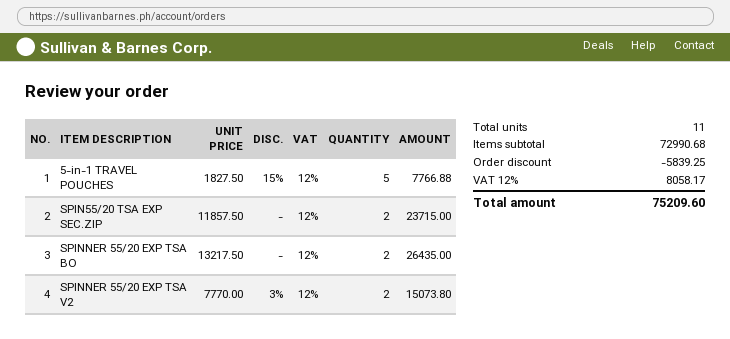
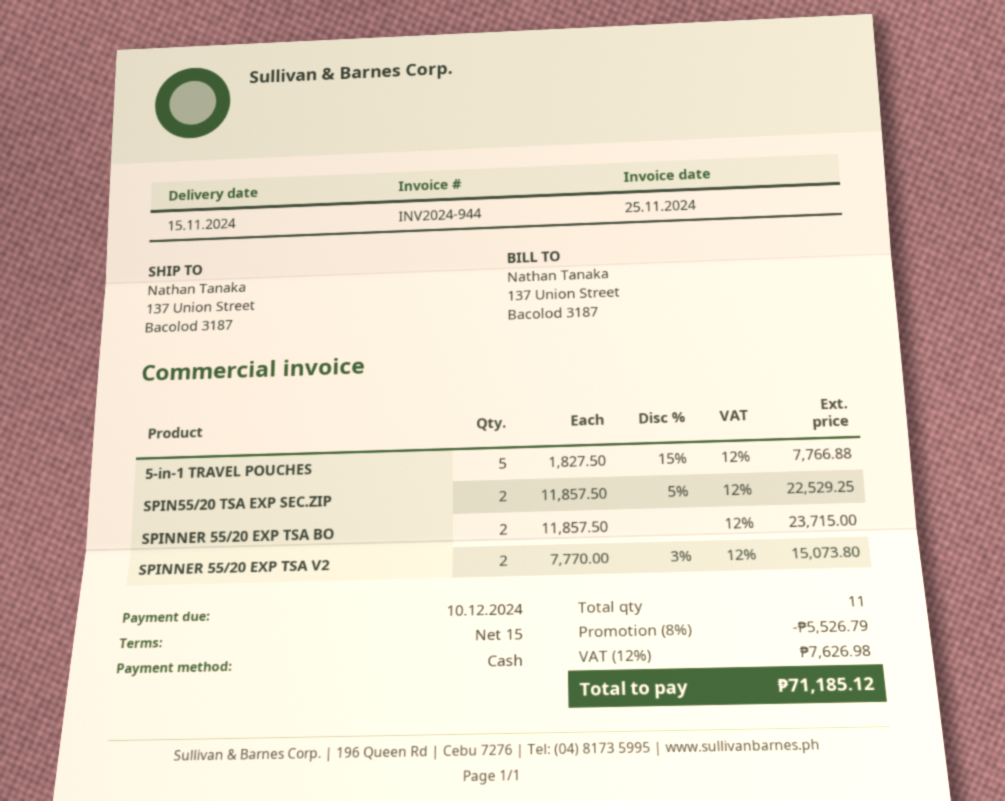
SPIN55/20 TSA EXP SEC.ZIP: 2 x 11857.50 = 23715.00 -> 2 x 11857.50 - 5% = 22529.25
SPINNER 55/20 EXP TSA BO: 2 x 13217.50 = 26435.00 -> 2 x 11857.50 = 23715.00
discount: 5839.25 -> 5526.79
tax: 12% = 8058.17 -> 12% = 7626.98
total: 75209.60 -> 71185.12

